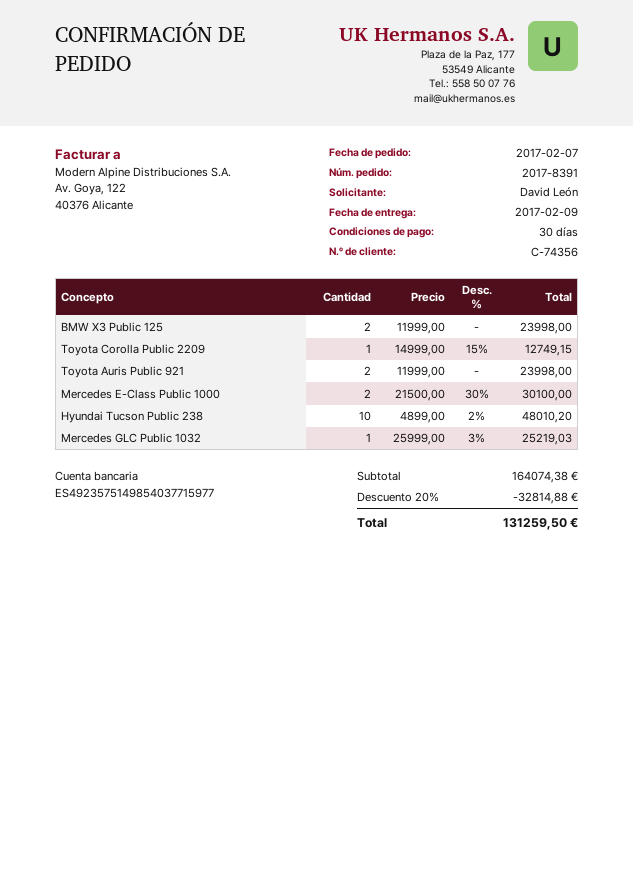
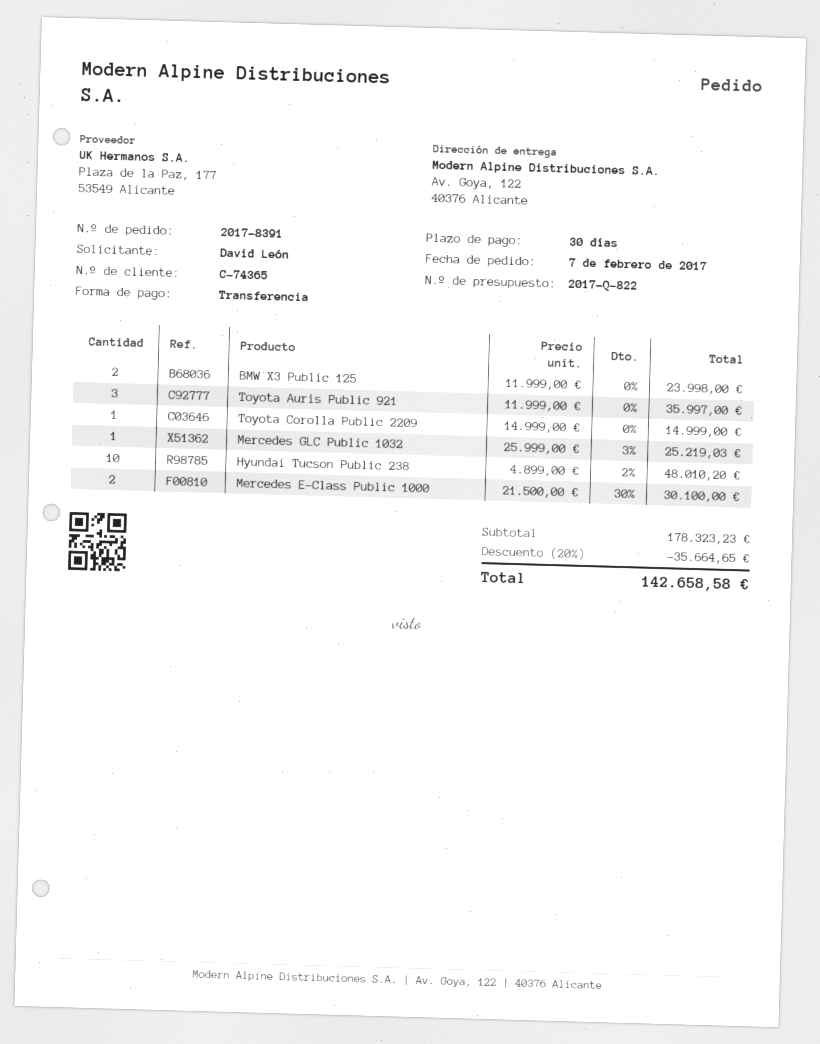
customer number: C-74356 -> C-74365
Toyota Corolla Public 2209: 1 x 14999.00 - 15% = 12749.15 -> 1 x 14999.00 = 14999.00
Toyota Auris Public 921: 2 x 11999.00 = 23998.00 -> 3 x 11999.00 = 35997.00
subtotal: 164074.38 -> 178323.23
discount: 20% = 32814.88 -> 20% = 35664.65
total: 131259.50 -> 142658.58

